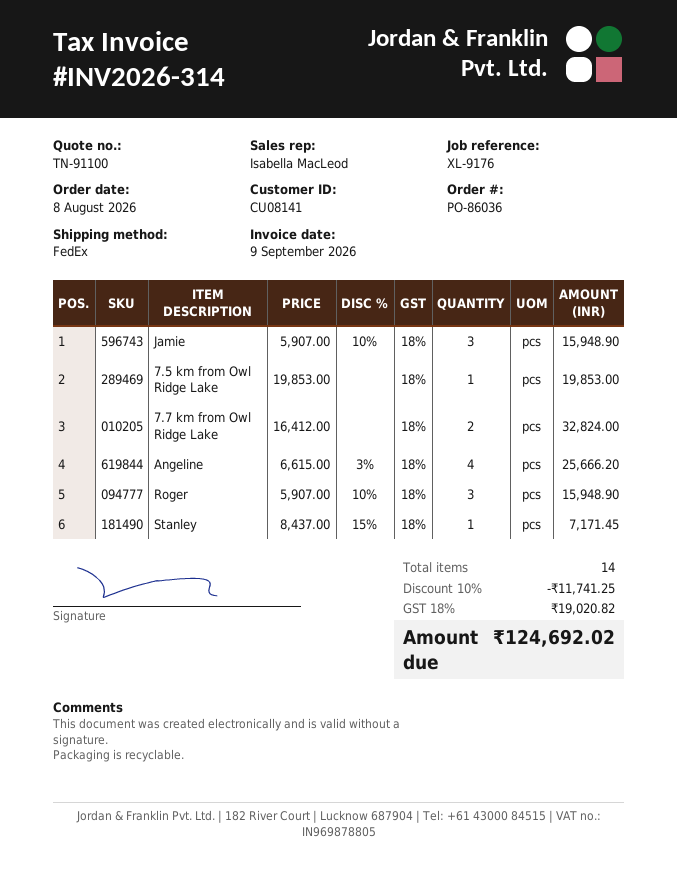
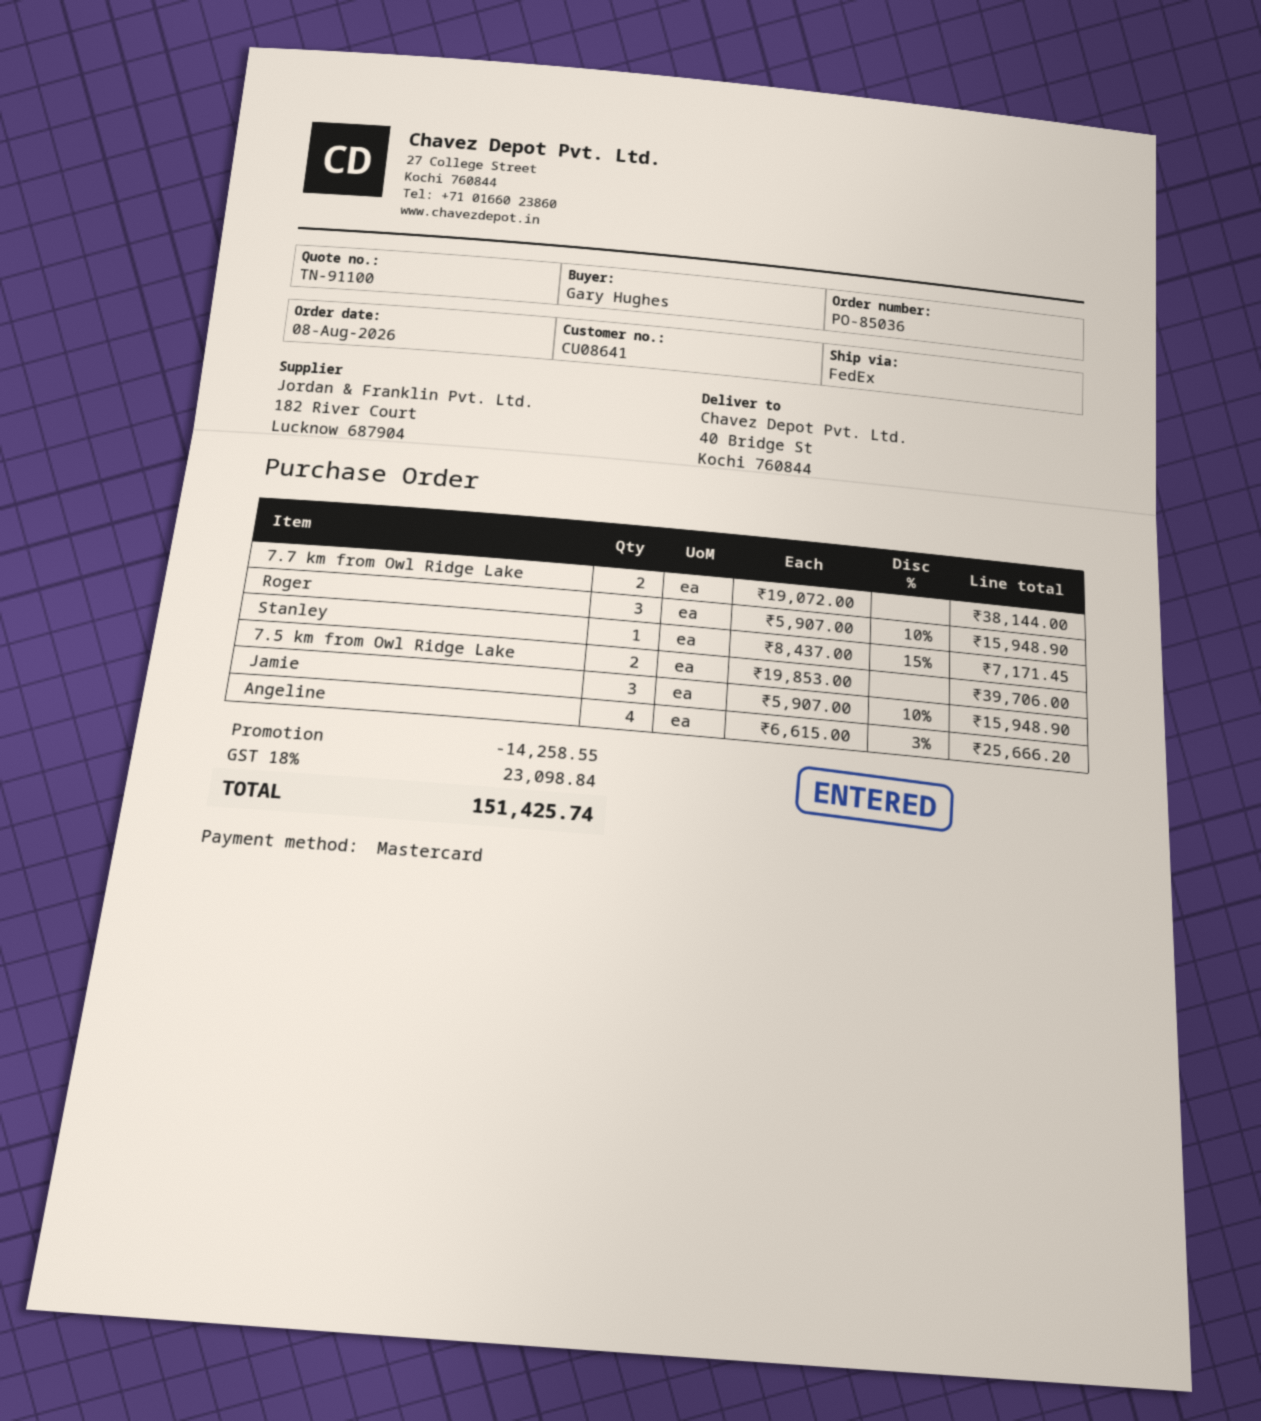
order number: PO-86036 -> PO-85036
customer number: CU08141 -> CU08641
7.5 km from Owl Ridge Lake: 1 x 19853.00 = 19853.00 -> 2 x 19853.00 = 39706.00
7.7 km from Owl Ridge Lake: 2 x 16412.00 = 32824.00 -> 2 x 19072.00 = 38144.00
discount: 11741.25 -> 14258.55
tax: 18% = 19020.82 -> 18% = 23098.84
total: 124692.02 -> 151425.74

